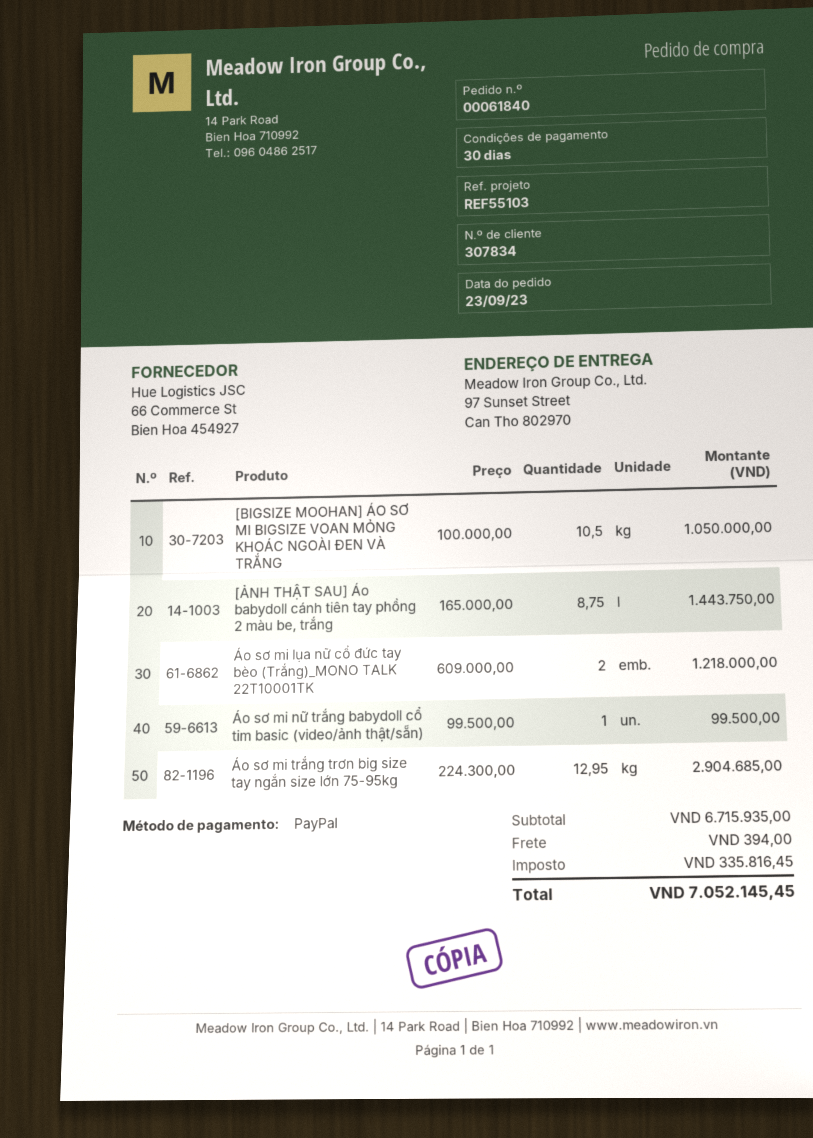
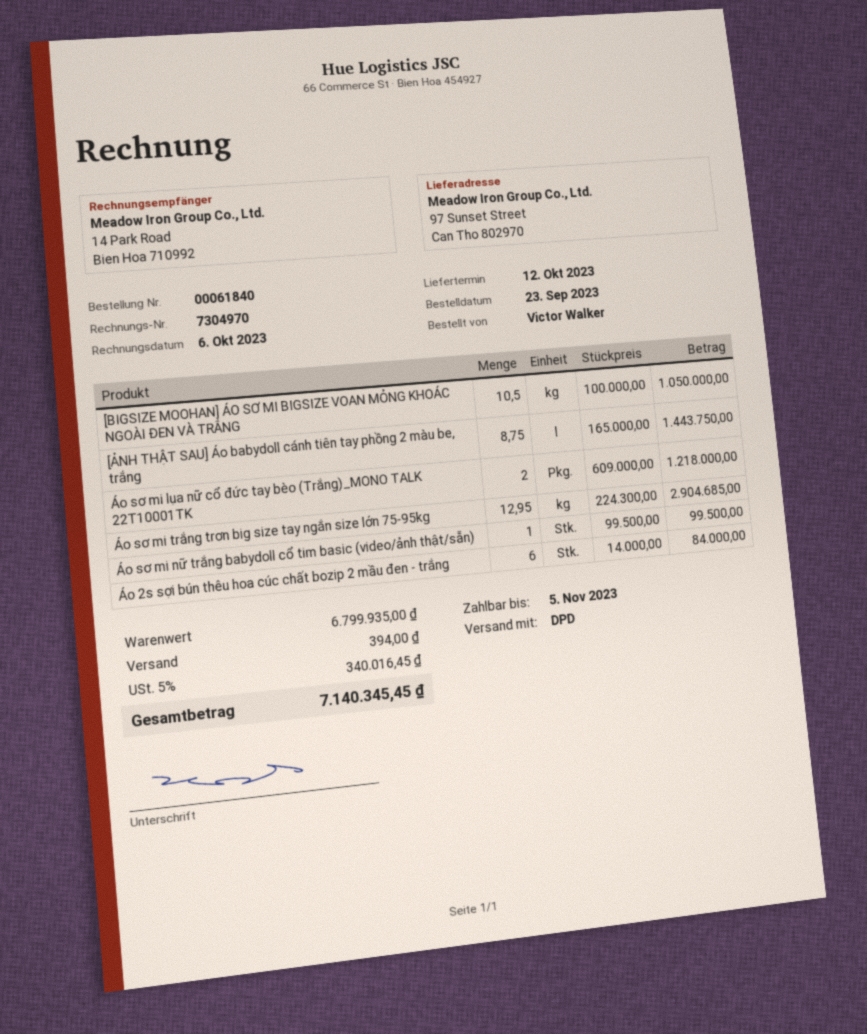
Áo 2s sợi bún thêu hoa cúc chất bozip 2 mầu đen - trắng: none -> 6 x 14000.00 = 84000.00
subtotal: 6715935.00 -> 6799935.00
tax: 335816.45 -> 340016.45
total: 7052145.45 -> 7140345.45

